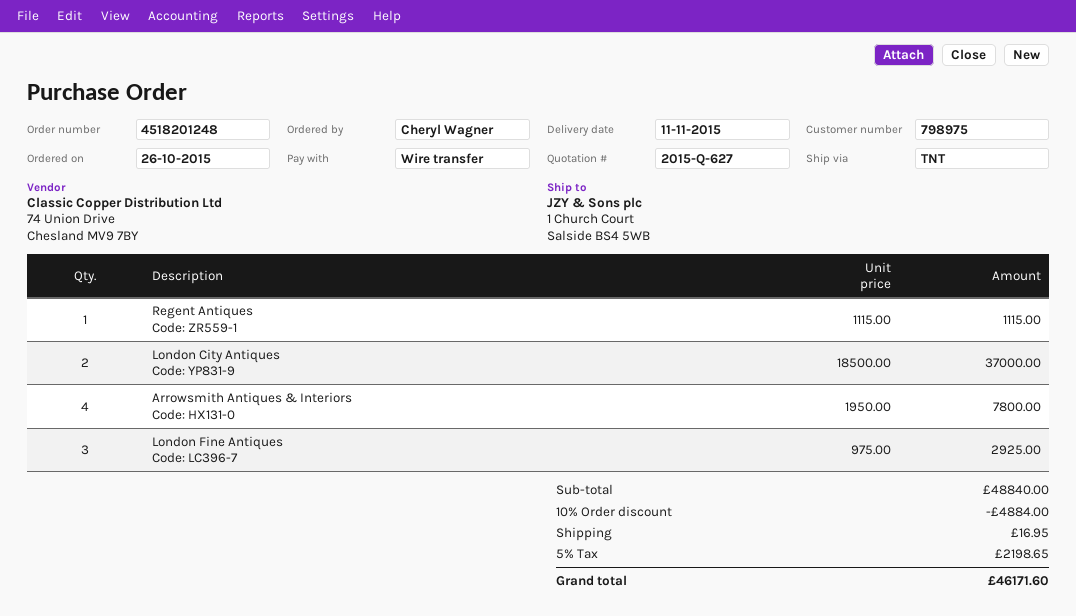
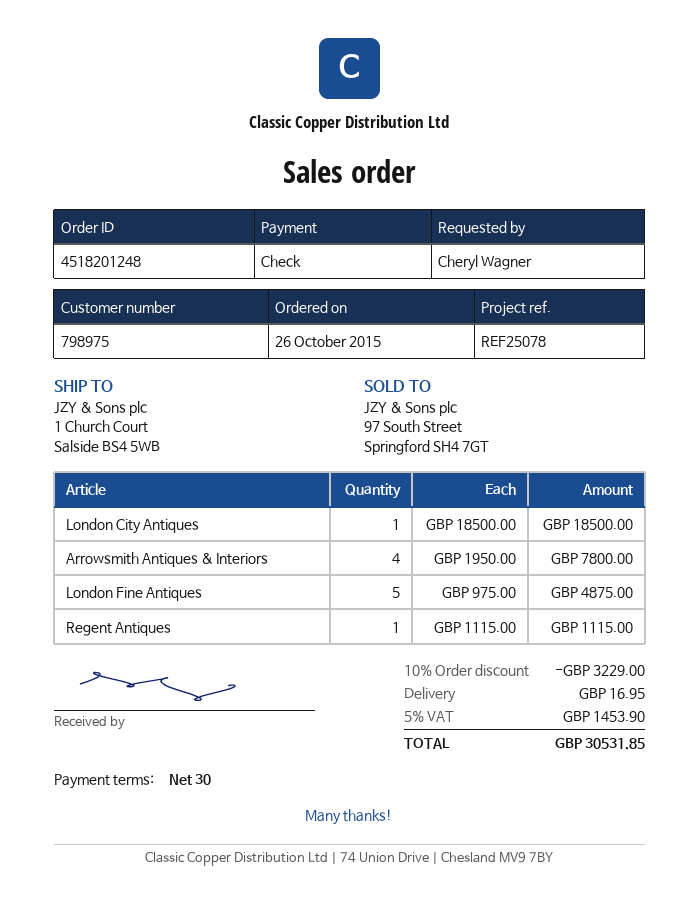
payment method: bank transfer -> cheque
London City Antiques: 2 x 18500.00 = 37000.00 -> 1 x 18500.00 = 18500.00
London Fine Antiques: 3 x 975.00 = 2925.00 -> 5 x 975.00 = 4875.00
discount: 10% = 4884.00 -> 10% = 3229.00
tax: 5% = 2198.65 -> 5% = 1453.90
total: 46171.60 -> 30531.85

